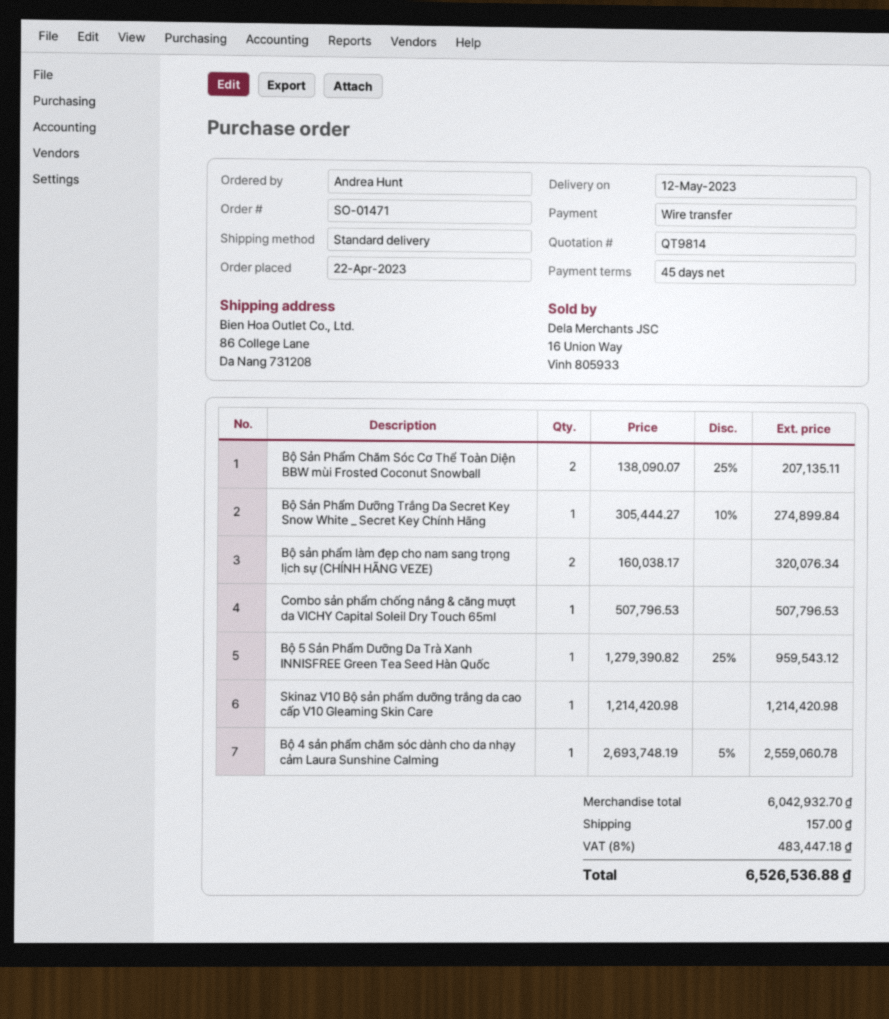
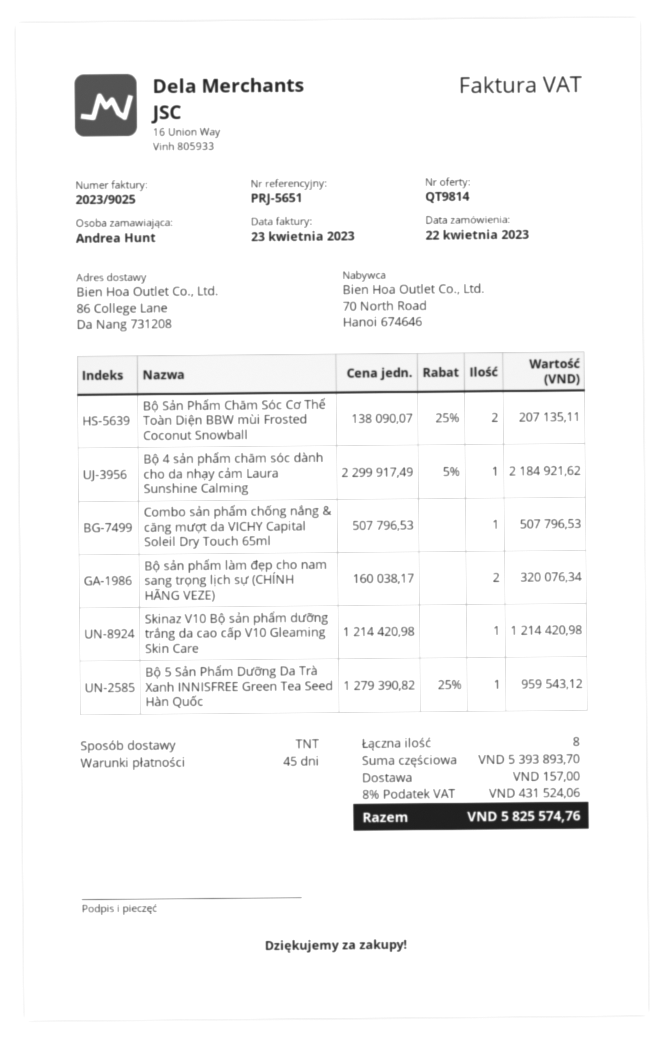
shipping method: standard -> TNT
Bộ Sản Phẩm Dưỡng Trắng Da Secret Key Snow White _ Secret Key Chính Hãng: 1 x 305444.27 - 10% = 274899.84 -> none
Bộ 4 sản phẩm chăm sóc dành cho da nhạy cảm Laura Sunshine Calming: 1 x 2693748.19 - 5% = 2559060.78 -> 1 x 2299917.49 - 5% = 2184921.62
subtotal: 6042932.70 -> 5393893.70
tax: 8% = 483447.18 -> 8% = 431524.06
total: 6526536.88 -> 5825574.76

